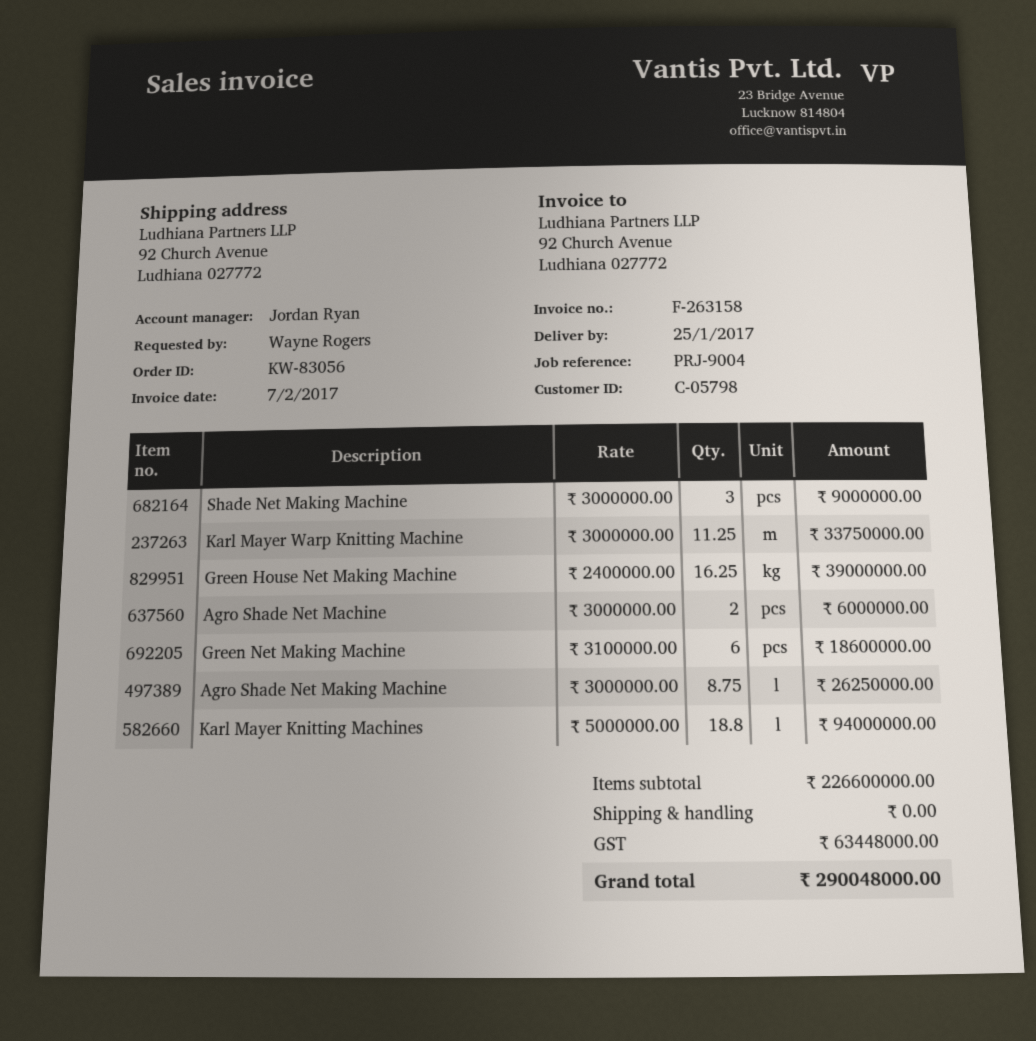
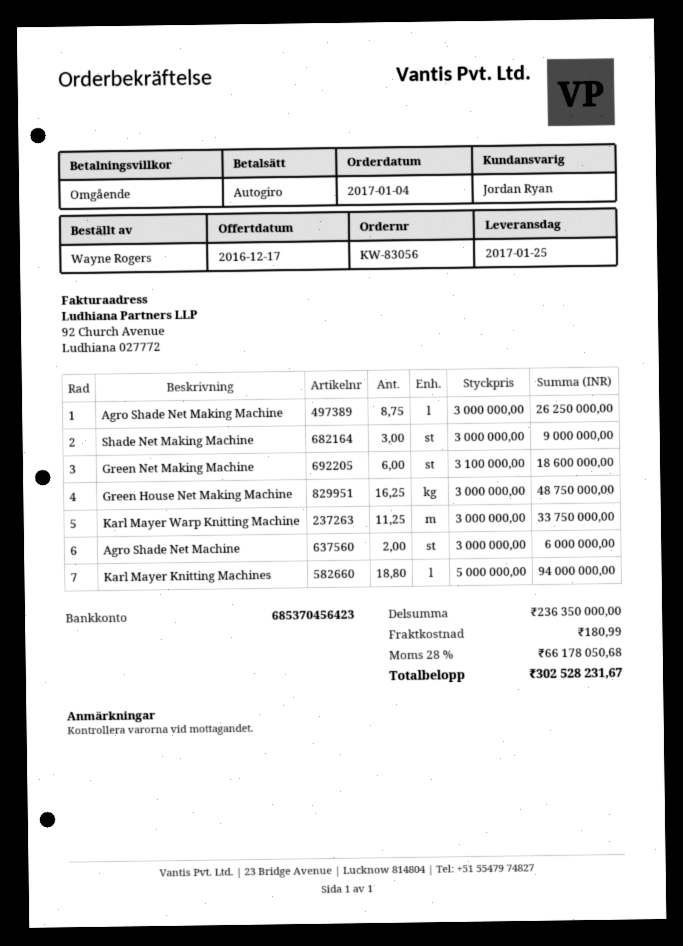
Green House Net Making Machine: 16.25 x 2400000.00 = 39000000.00 -> 16.25 x 3000000.00 = 48750000.00
subtotal: 226600000.00 -> 236350000.00
shipping: 0.00 -> 180.99
tax: 63448000.00 -> 66178050.68
total: 290048000.00 -> 302528231.67

